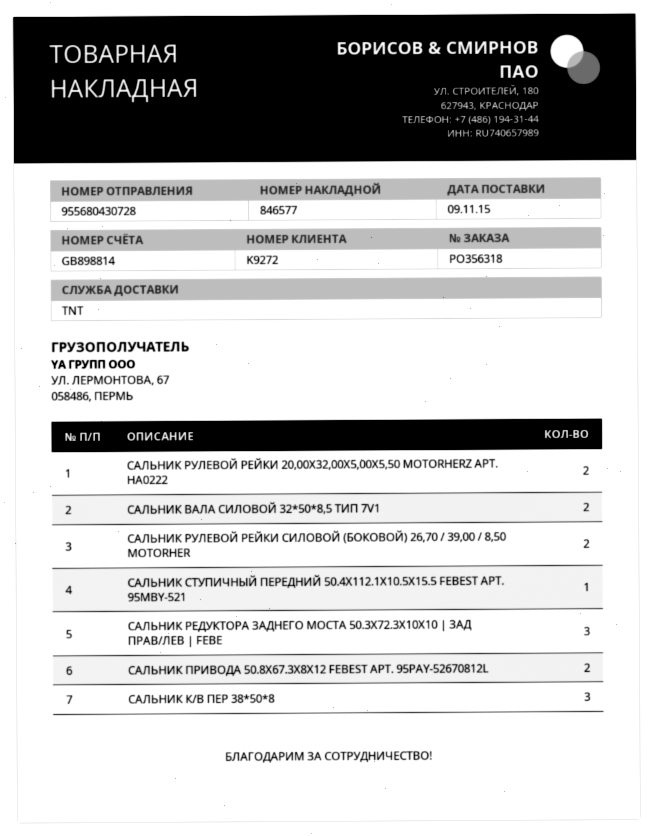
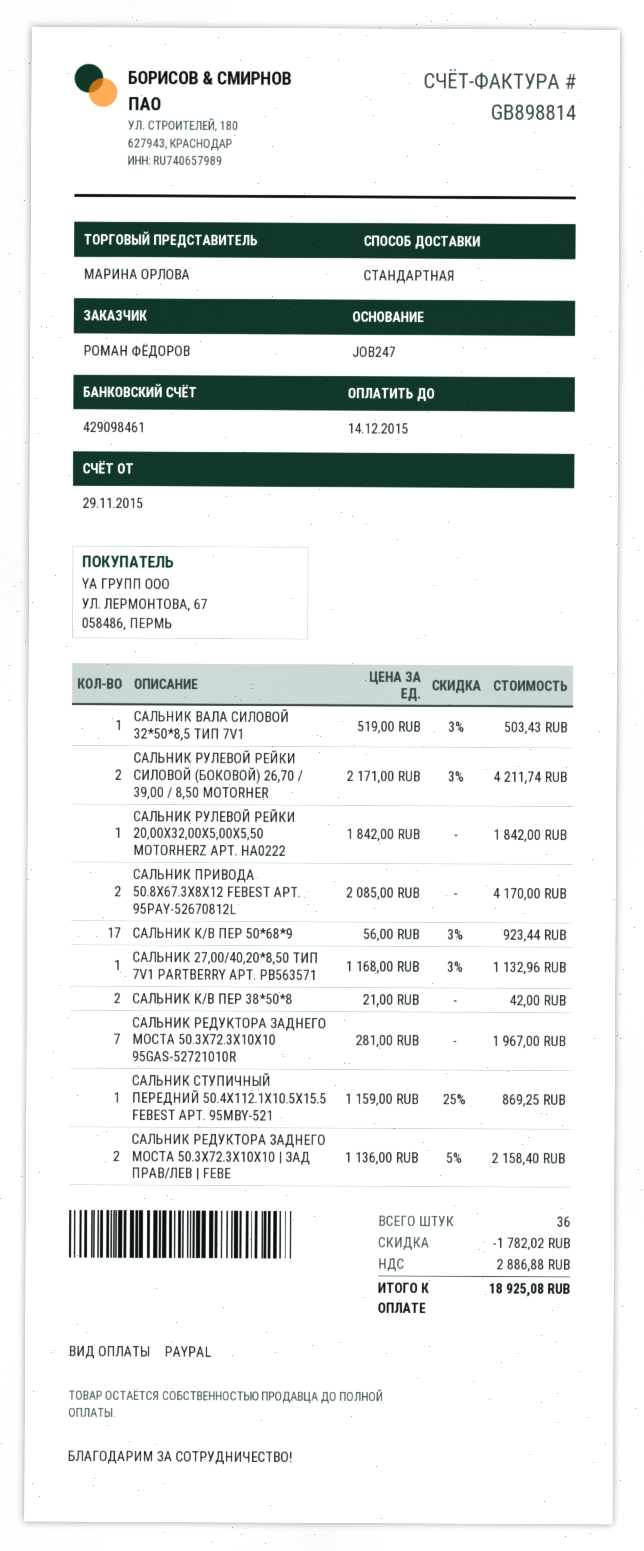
shipping method: TNT -> standard
САЛЬНИК РУЛЕВОЙ РЕЙКИ 20,00X32,00X5,00X5,50 MOTORHERZ АРТ. HA0222: 2 -> 1
САЛЬНИК ВАЛА СИЛОВОЙ 32*50*8,5 ТИП 7V1: 2 -> 1
САЛЬНИК РЕДУКТОРА ЗАДНЕГО МОСТА 50.3X72.3X10X10 | ЗАД ПРАВ/ЛЕВ | FEBE: 3 -> 2
САЛЬНИК К/В ПЕР 38*50*8: 3 -> 2
САЛЬНИК К/В ПЕР 50*68*9: none -> 17
САЛЬНИК 27,00/40,20*8,50 ТИП 7V1 PARTBERRY АРТ. PB563571: none -> 1
САЛЬНИК РЕДУКТОРА ЗАДНЕГО МОСТА 50.3X72.3X10X10 95GAS-52721010R: none -> 7

